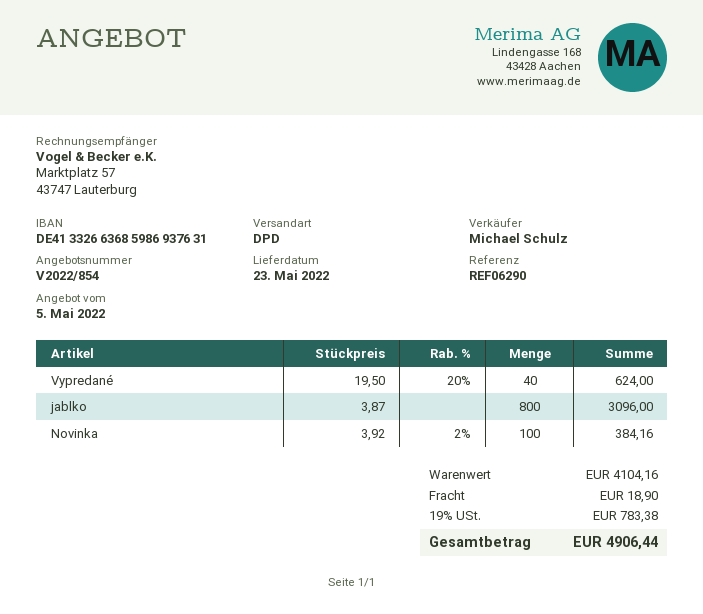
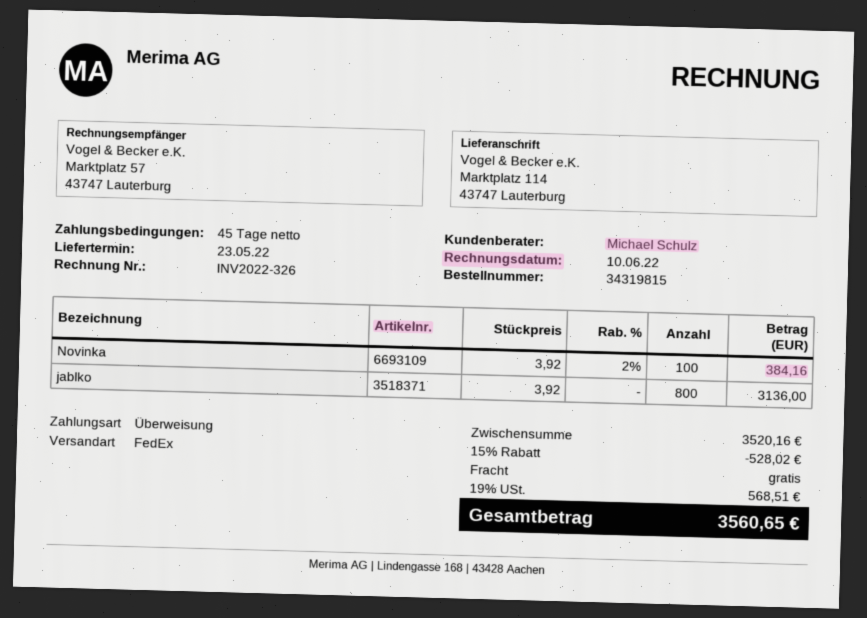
shipping method: DPD -> FedEx
Vypredané: 40 x 19.50 - 20% = 624.00 -> none
jablko: 800 x 3.87 = 3096.00 -> 800 x 3.92 = 3136.00
subtotal: 4104.16 -> 3520.16
discount: none -> 15% = 528.02
shipping: 18.90 -> 0.00
tax: 19% = 783.38 -> 19% = 568.51
total: 4906.44 -> 3560.65

